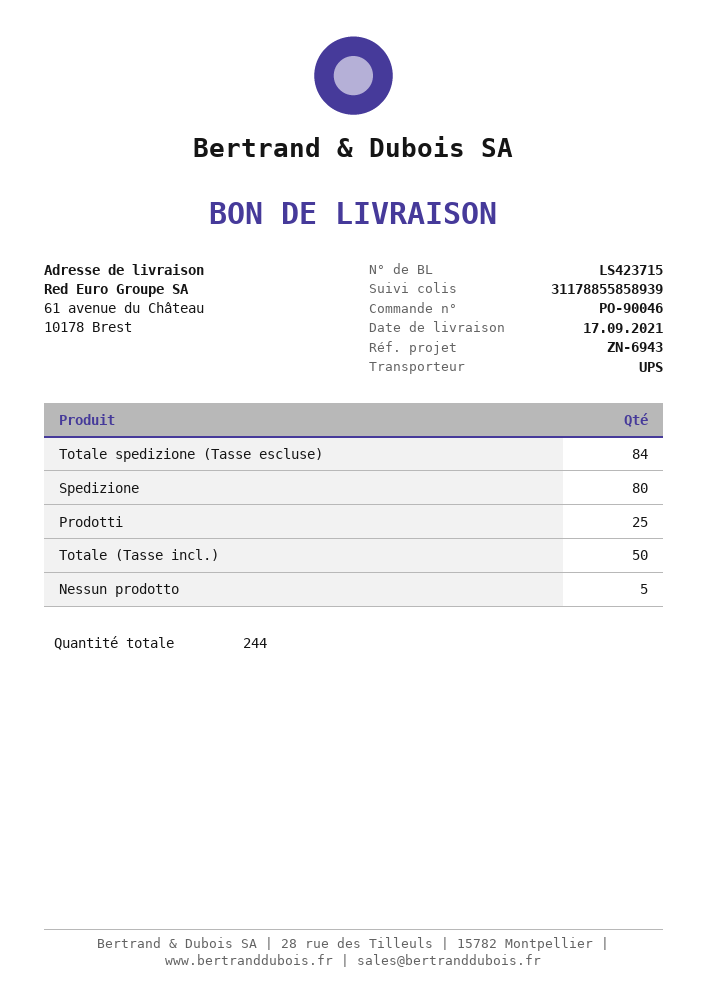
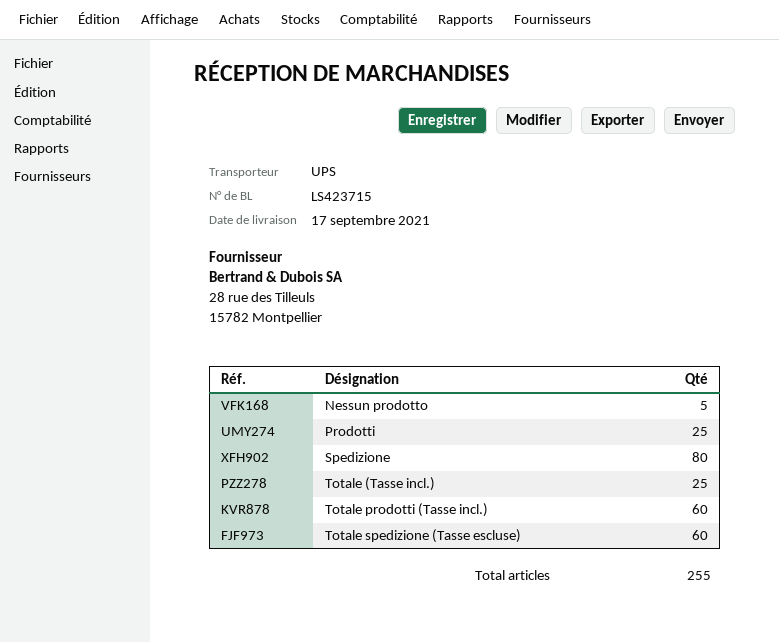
Totale spedizione (Tasse escluse): 84 -> 60
Totale (Tasse incl.): 50 -> 25
Totale prodotti (Tasse incl.): none -> 60
total quantity: 244 -> 255

